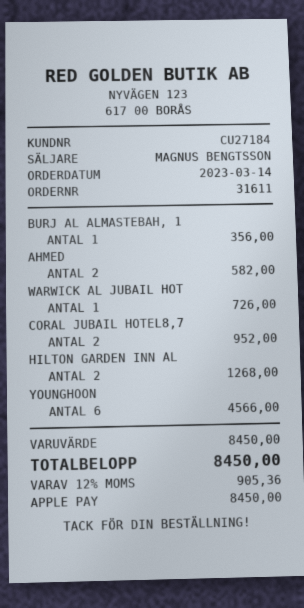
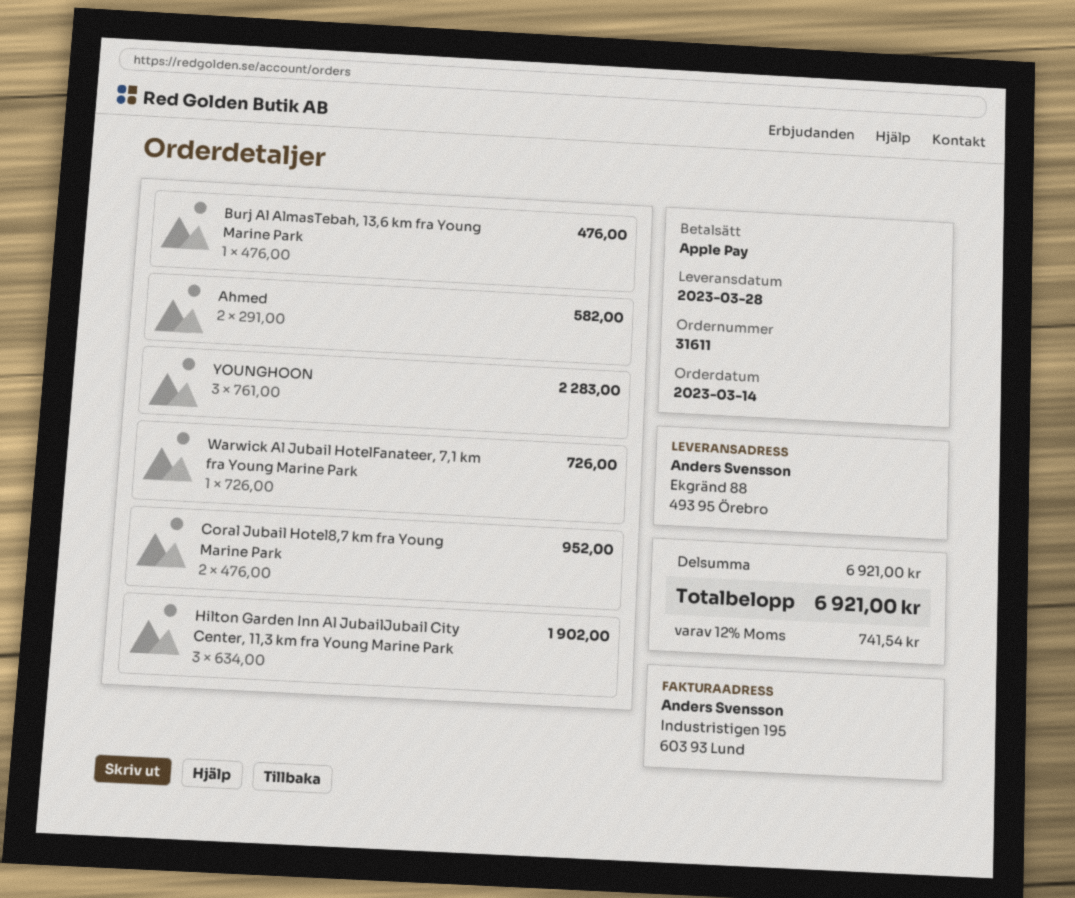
BURJ AL ALMASTEBAH, 1: 1 for 356.00 -> 1 for 476.00
HILTON GARDEN INN AL: 2 for 1268.00 -> 3 for 1902.00
YOUNGHOON: 6 for 4566.00 -> 3 for 2283.00
subtotal: 8450.00 -> 6921.00
tax: 12% = 905.36 -> 12% = 741.54
total: 8450.00 -> 6921.00

